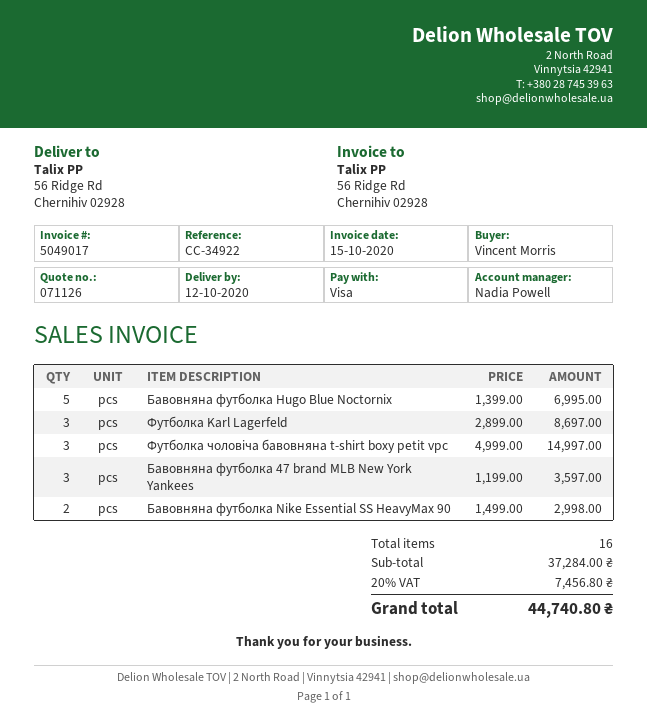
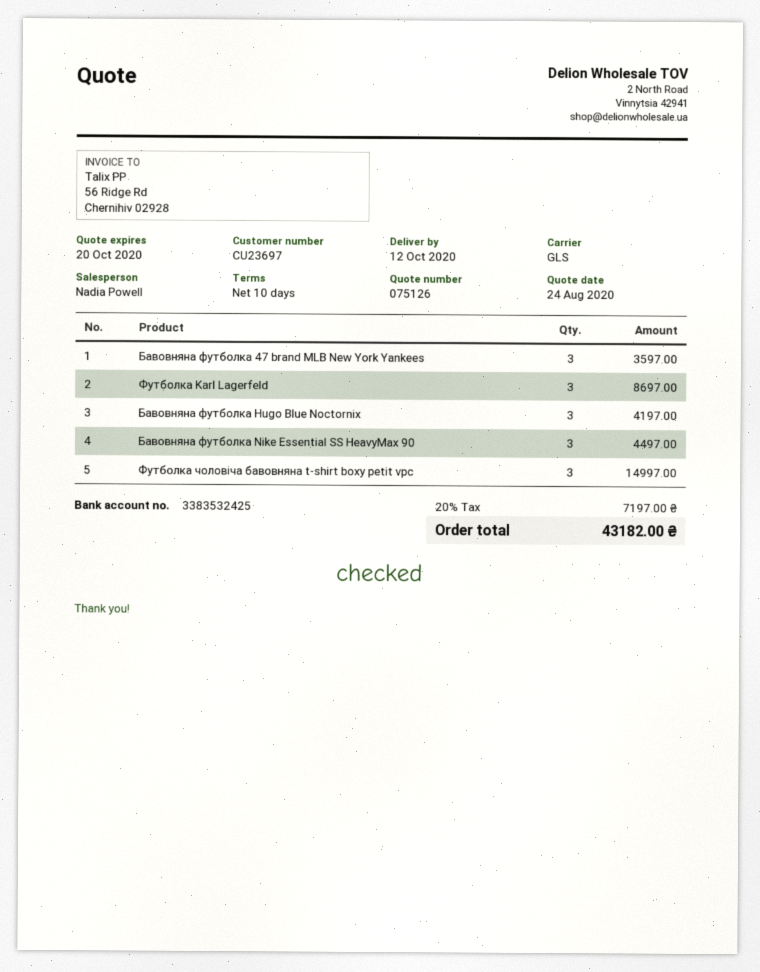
quote number: 071126 -> 075126
Бавовняна футболка Hugo Blue Noctornix: 5 for 6995.00 -> 3 for 4197.00
Бавовняна футболка Nike Essential SS HeavyMax 90: 2 for 2998.00 -> 3 for 4497.00
tax: 20% = 7456.80 -> 20% = 7197.00
total: 44740.80 -> 43182.00

